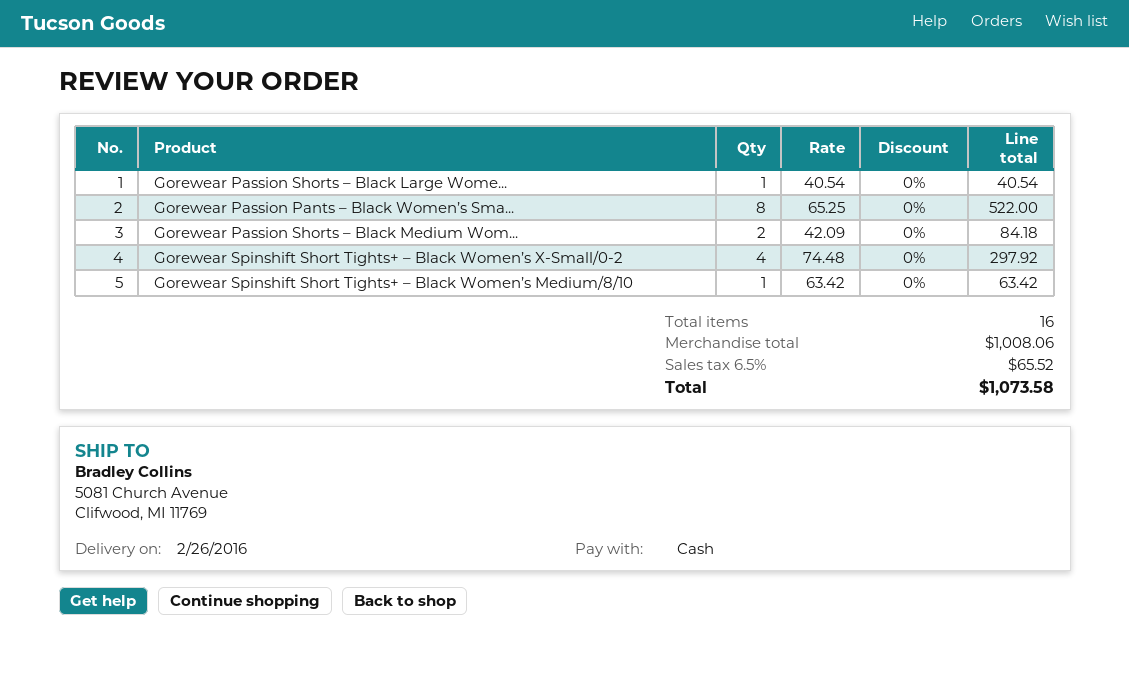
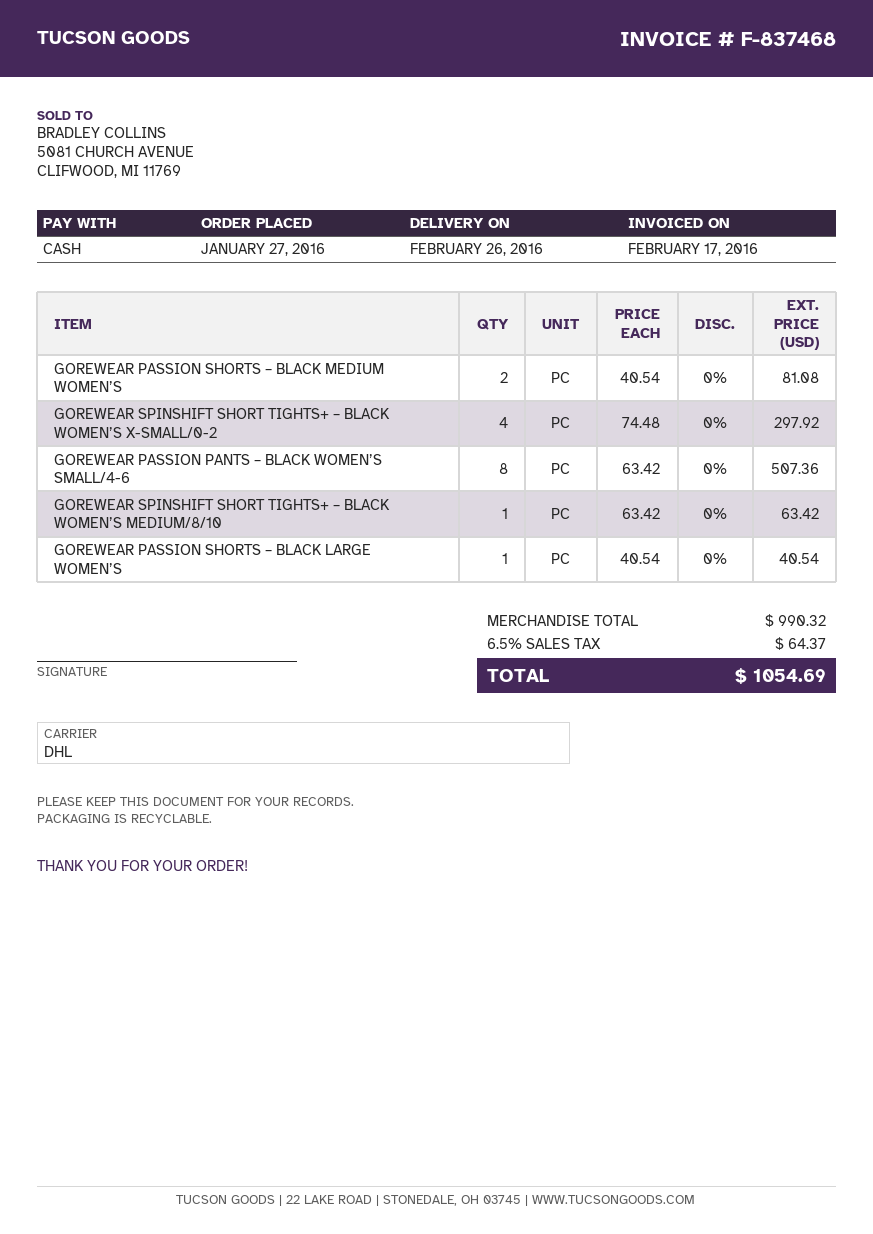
Gorewear Passion Pants – Black Women’s Sma...: 8 x 65.25 = 522.00 -> 8 x 63.42 = 507.36
Gorewear Passion Shorts – Black Medium Wom...: 2 x 42.09 = 84.18 -> 2 x 40.54 = 81.08
subtotal: 1008.06 -> 990.32
tax: 6.5% = 65.52 -> 6.5% = 64.37
total: 1073.58 -> 1054.69

